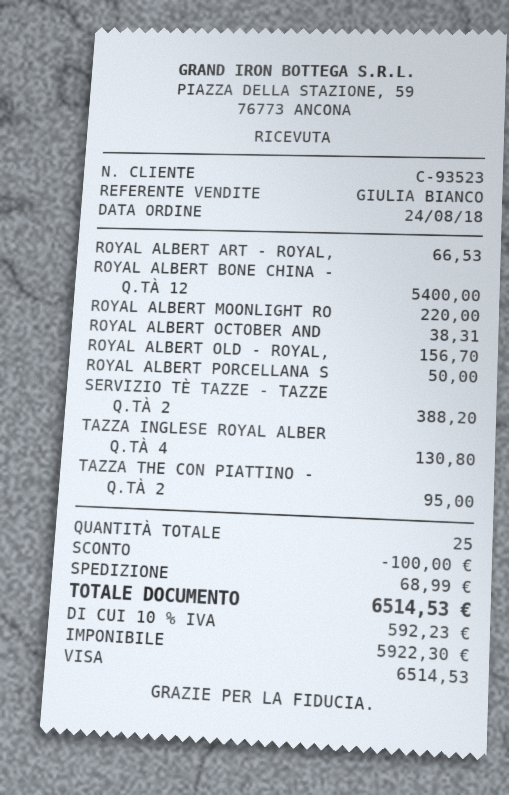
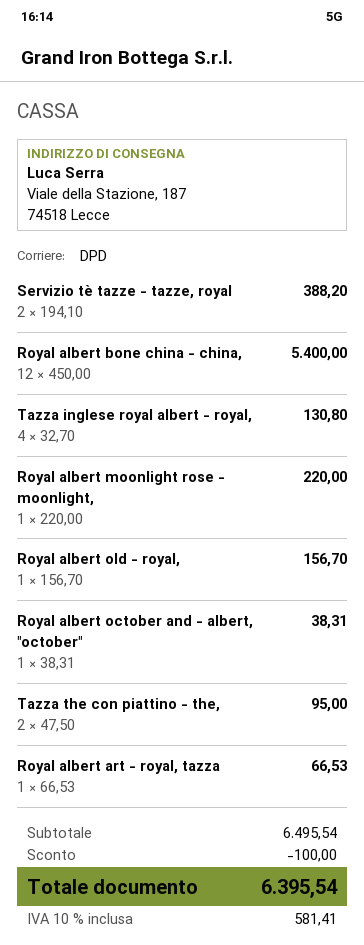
ROYAL ALBERT PORCELLANA S: 1 for 50.00 -> none
shipping: 68.99 -> none
tax: 10% = 592.23 -> 10% = 581.41
total: 6514.53 -> 6395.54

